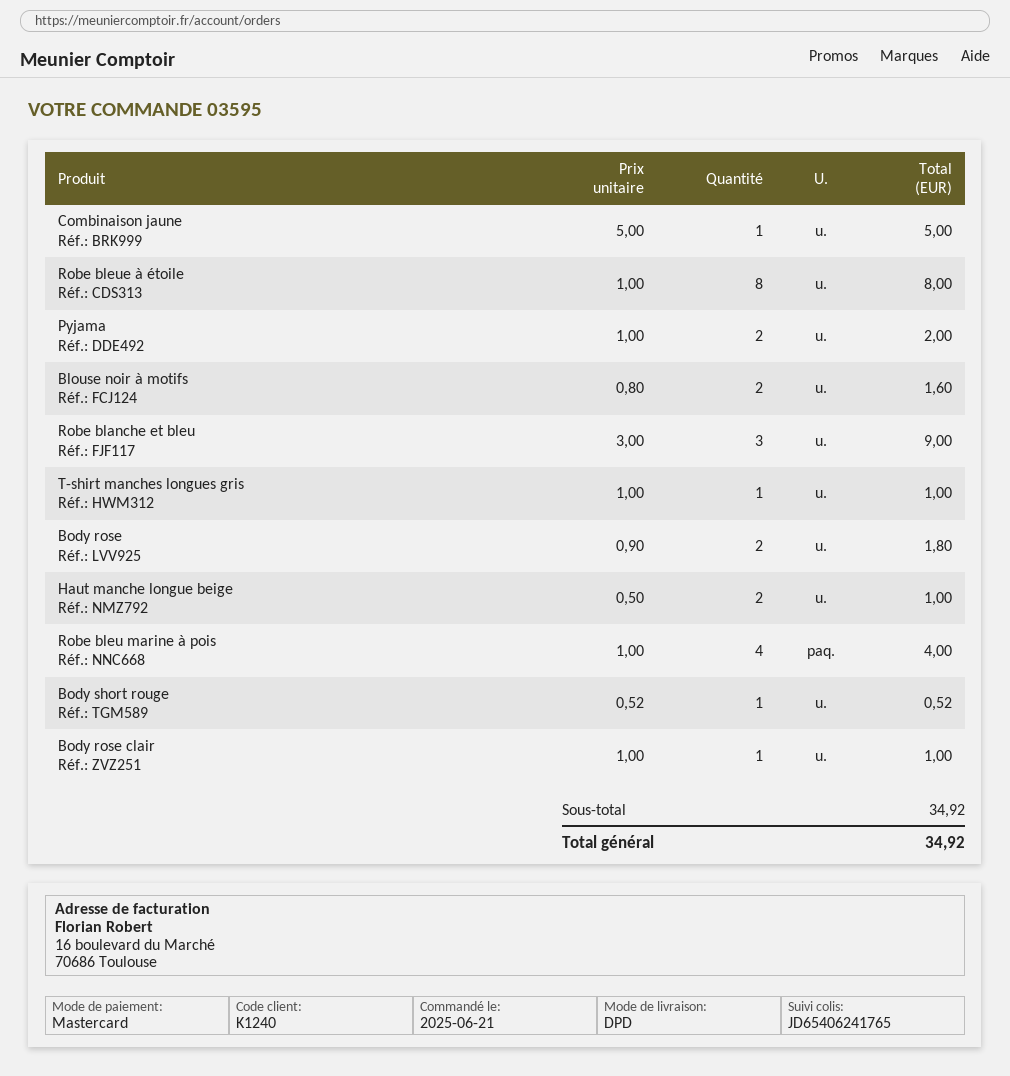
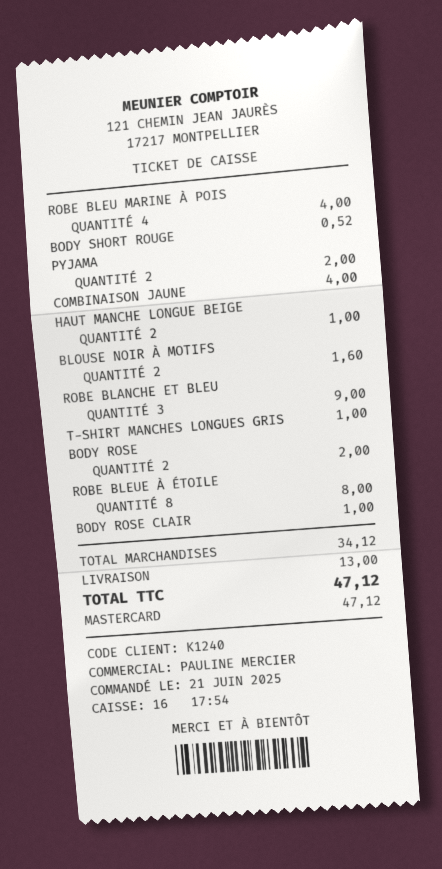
Combinaison jaune: 1 for 5.00 -> 1 for 4.00
Body rose: 2 for 1.80 -> 2 for 2.00
subtotal: 34.92 -> 34.12
shipping: none -> 13.00
total: 34.92 -> 47.12

